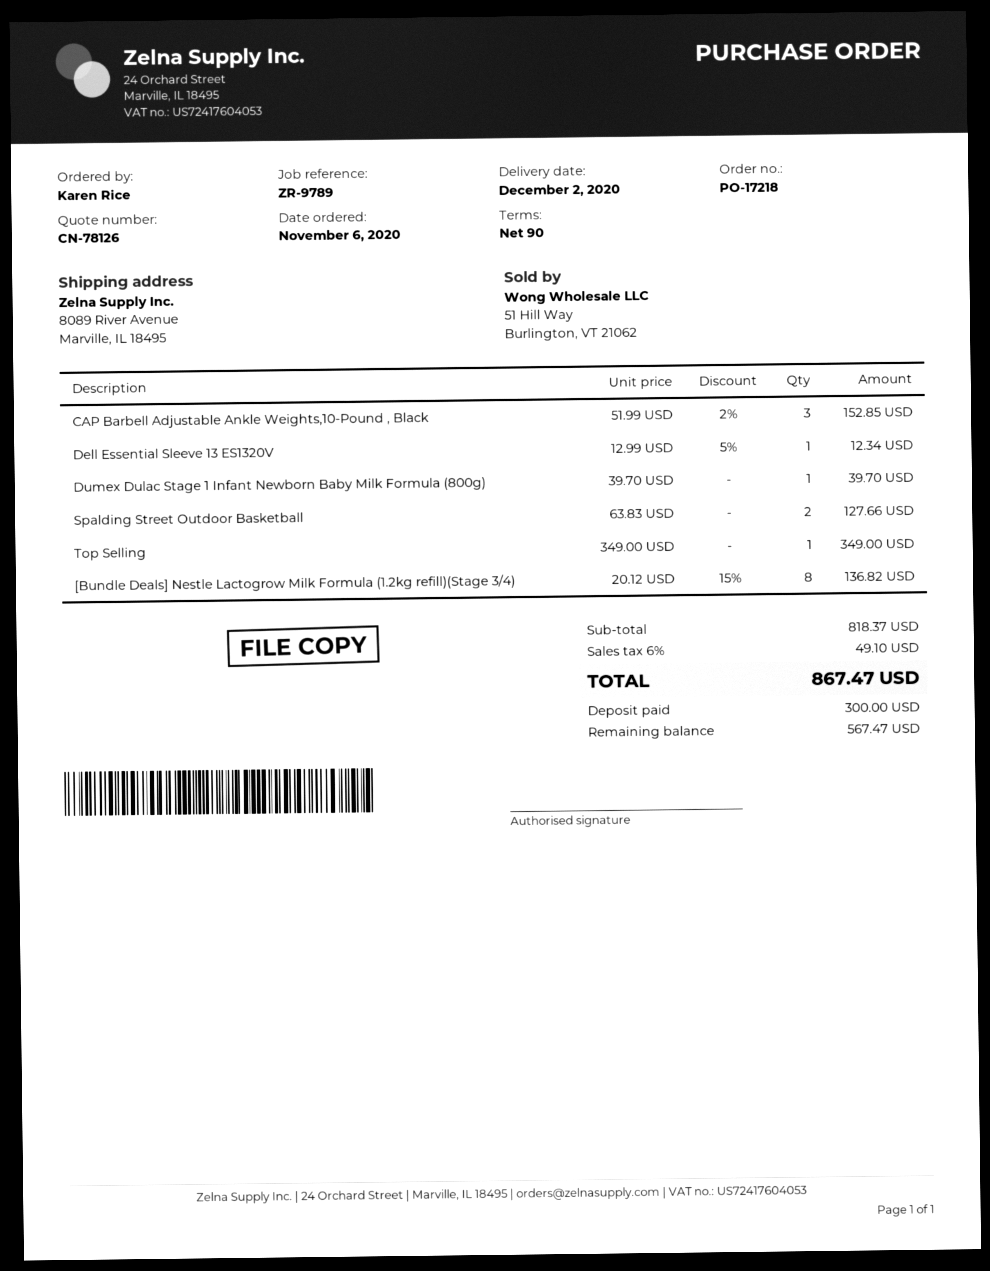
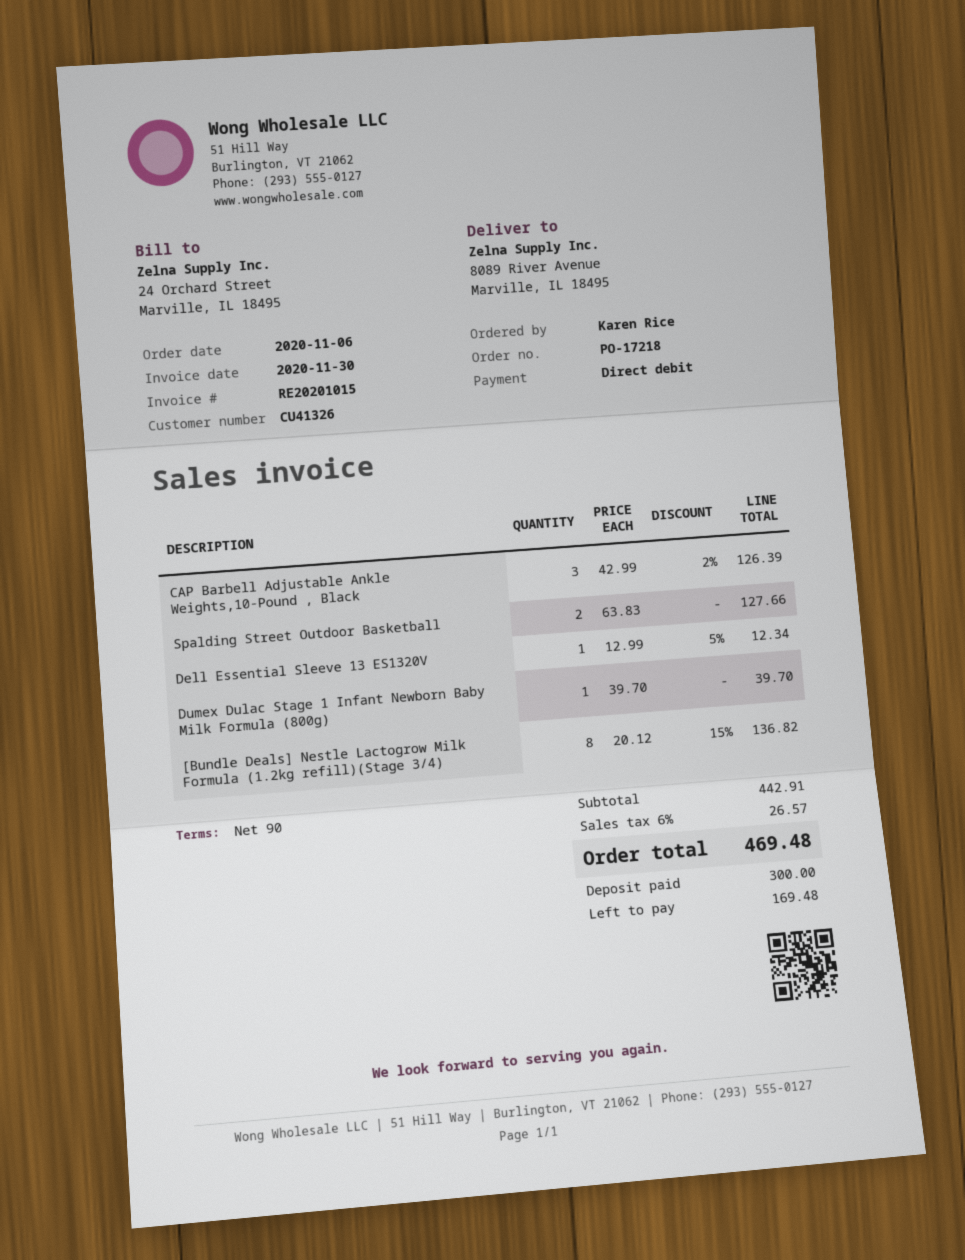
CAP Barbell Adjustable Ankle Weights,10-Pound , Black: 3 x 51.99 - 2% = 152.85 -> 3 x 42.99 - 2% = 126.39
Top Selling: 1 x 349.00 = 349.00 -> none
subtotal: 818.37 -> 442.91
tax: 6% = 49.10 -> 6% = 26.57
total: 867.47 -> 469.48
balance: 567.47 -> 169.48

